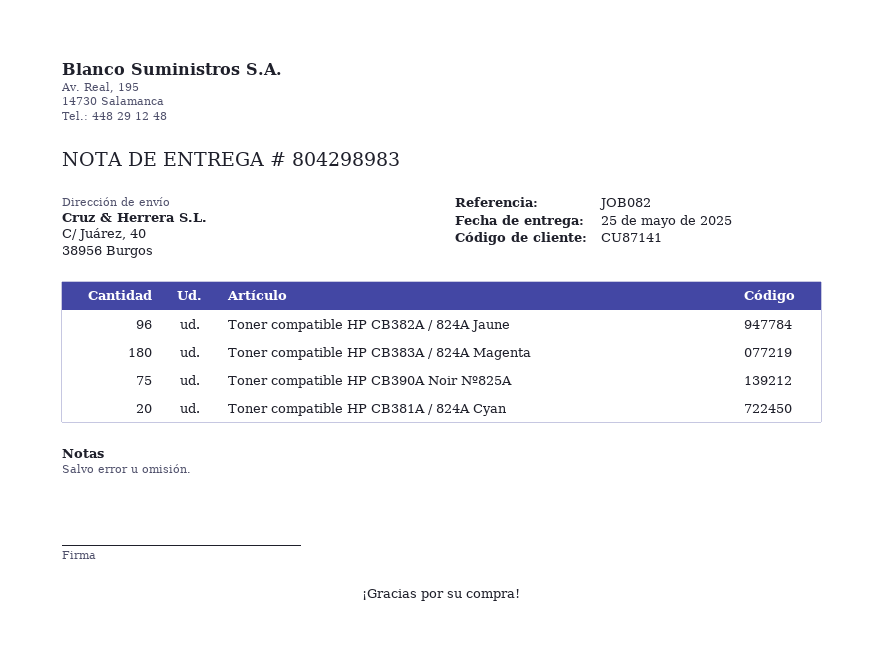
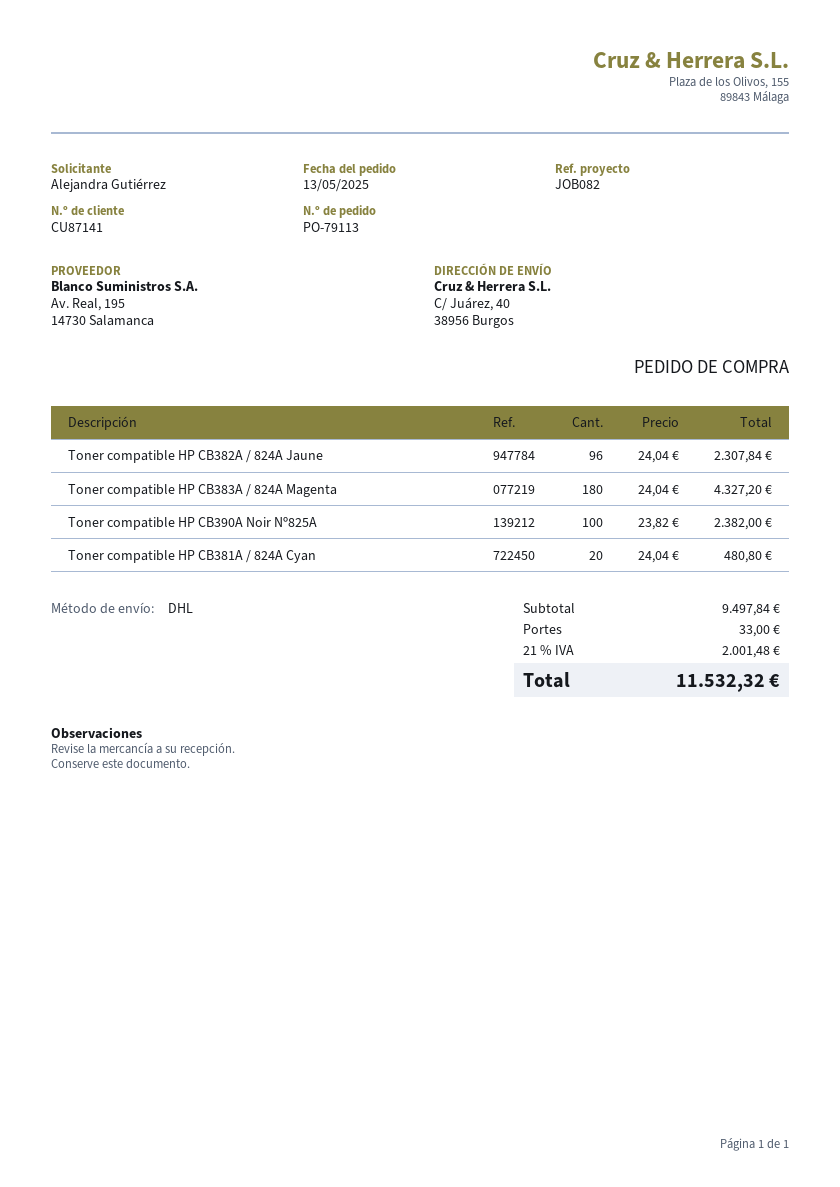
Toner compatible HP CB390A Noir Nº825A: 75 -> 100

